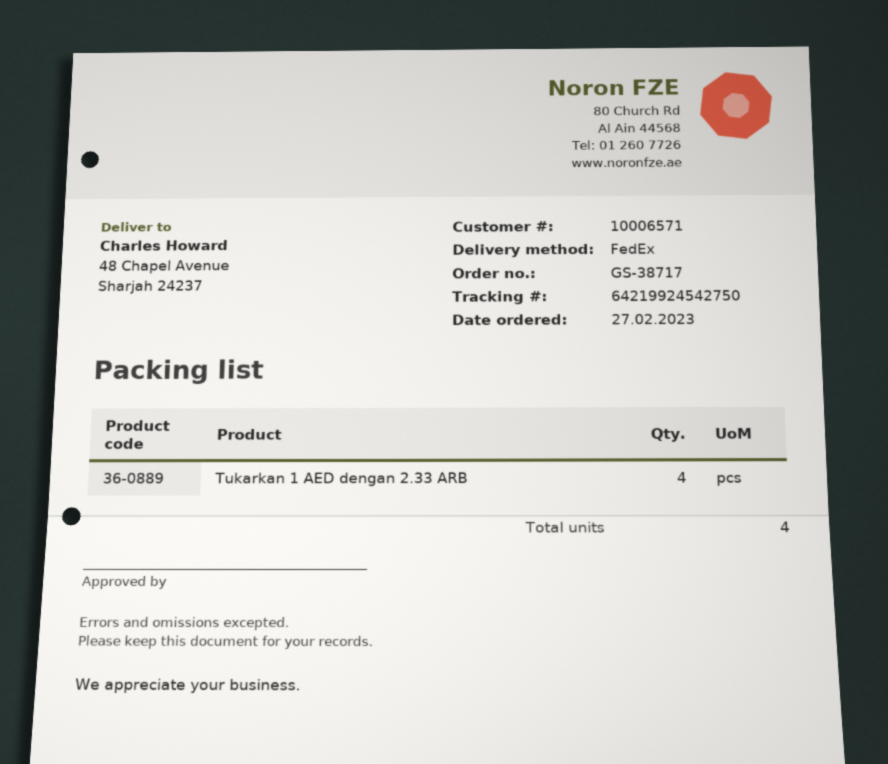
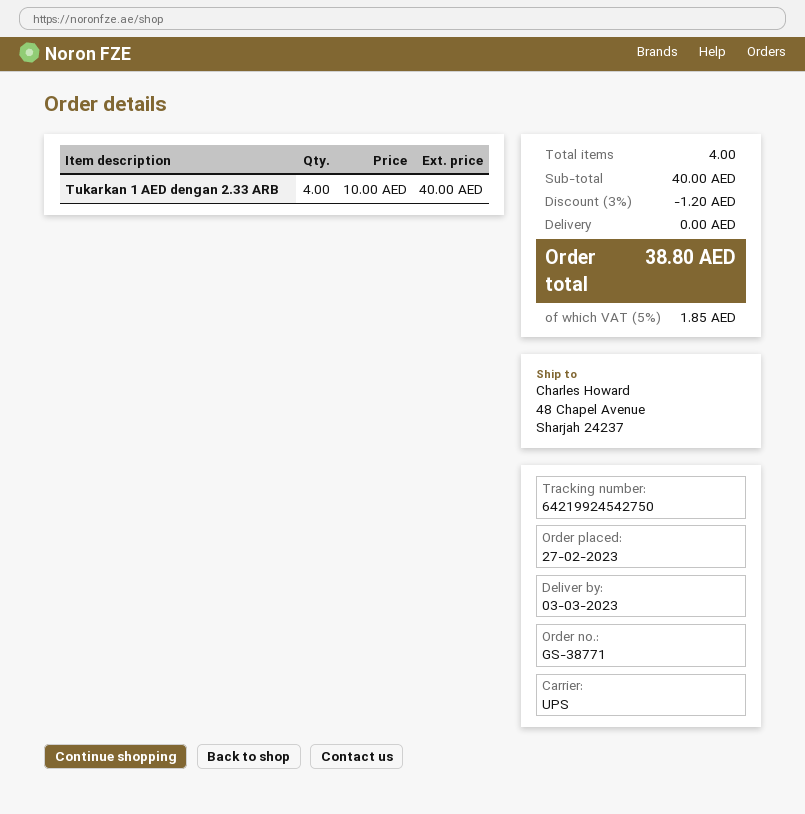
order number: GS-38717 -> GS-38771
shipping method: FedEx -> UPS

